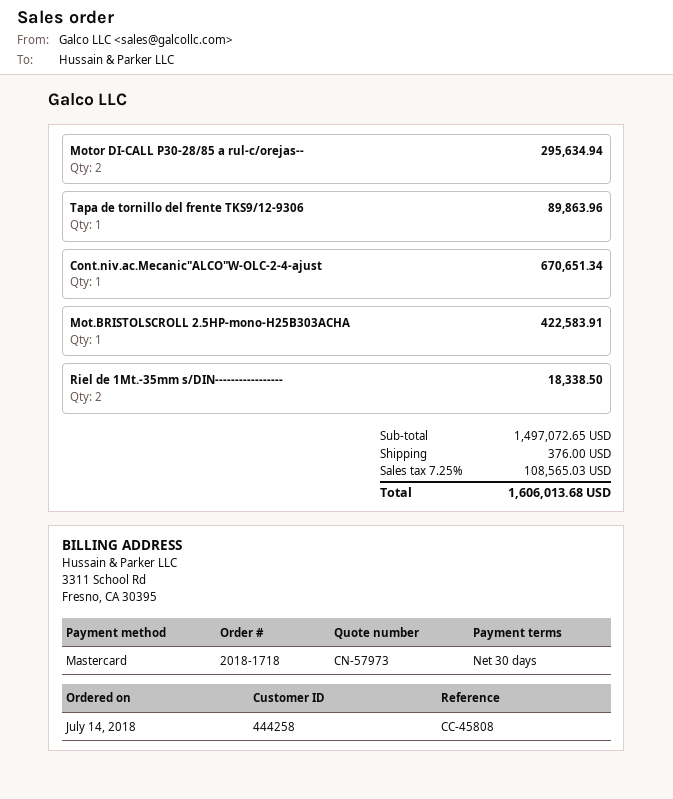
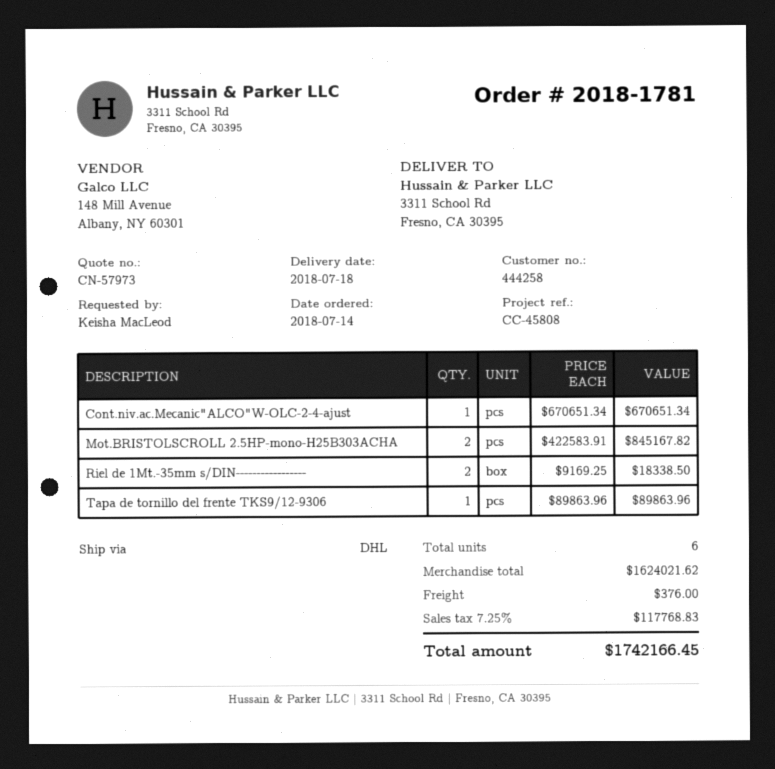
order number: 2018-1718 -> 2018-1781
Motor DI-CALL P30-28/85 a rul-c/orejas--: 2 for 295634.94 -> none
Mot.BRISTOLSCROLL 2.5HP-mono-H25B303ACHA: 1 for 422583.91 -> 2 for 845167.82
subtotal: 1497072.65 -> 1624021.62
tax: 7.25% = 108565.03 -> 7.25% = 117768.83
total: 1606013.68 -> 1742166.45

